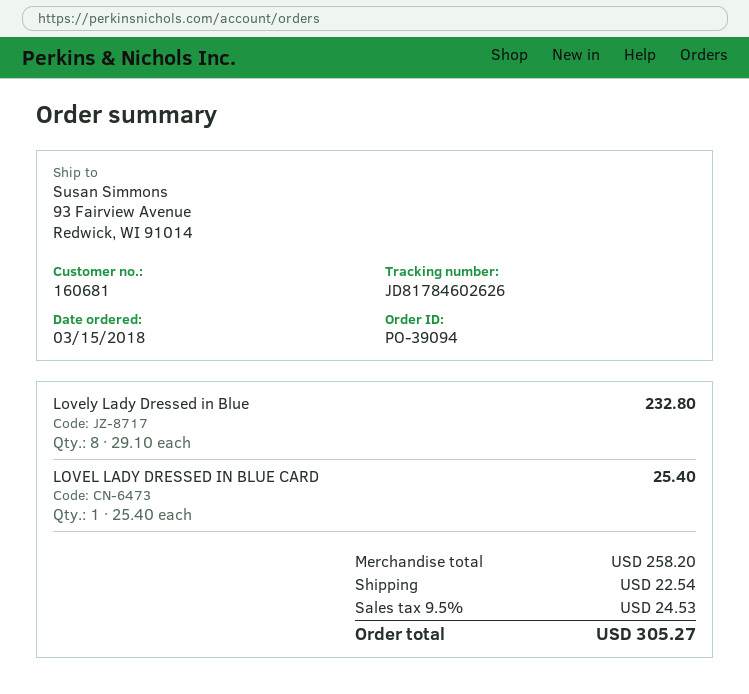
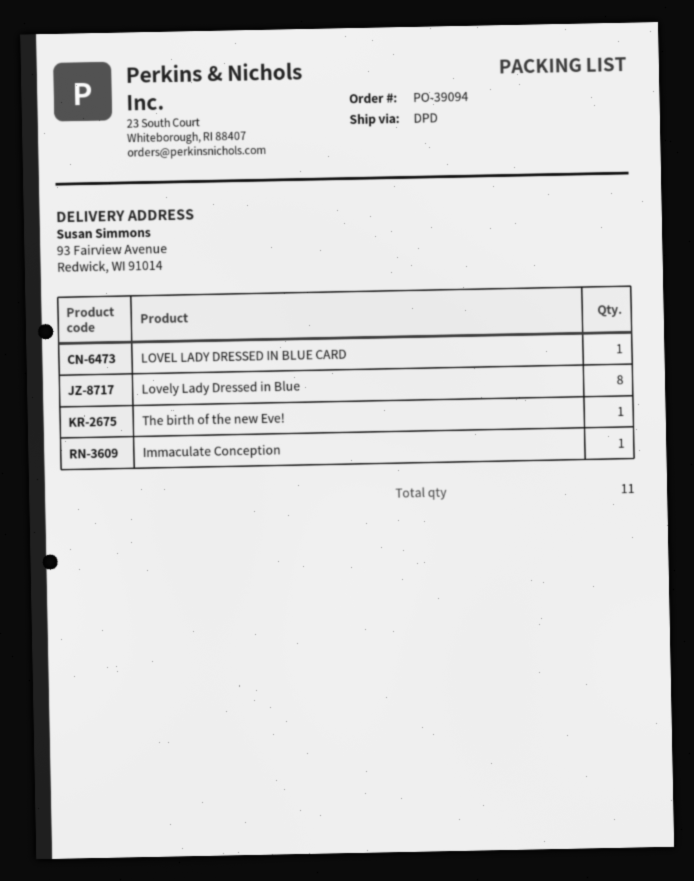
The birth of the new Eve!: none -> 1
Immaculate Conception: none -> 1

